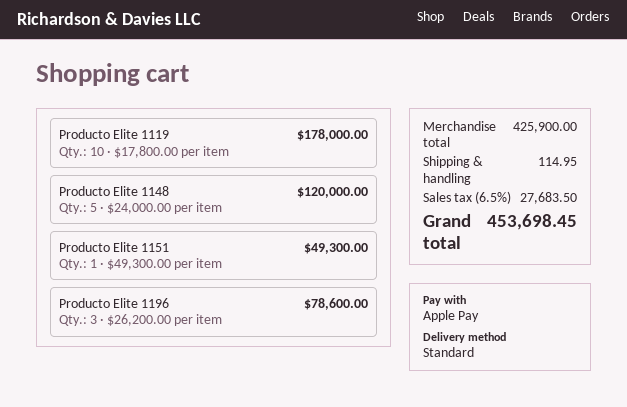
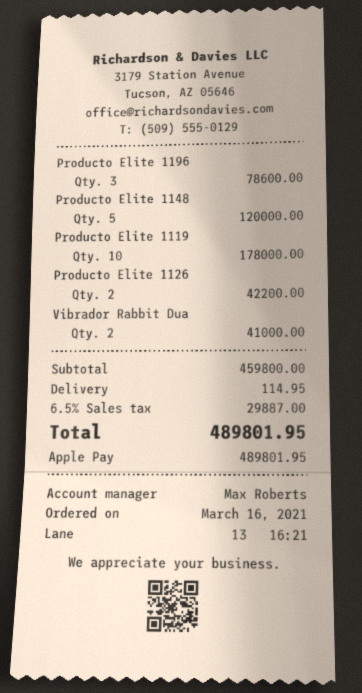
Producto Elite 1151: 1 for 49300.00 -> none
Producto Elite 1126: none -> 2 for 42200.00
Vibrador Rabbit Dua: none -> 2 for 41000.00
subtotal: 425900.00 -> 459800.00
tax: 6.5% = 27683.50 -> 6.5% = 29887.00
total: 453698.45 -> 489801.95

